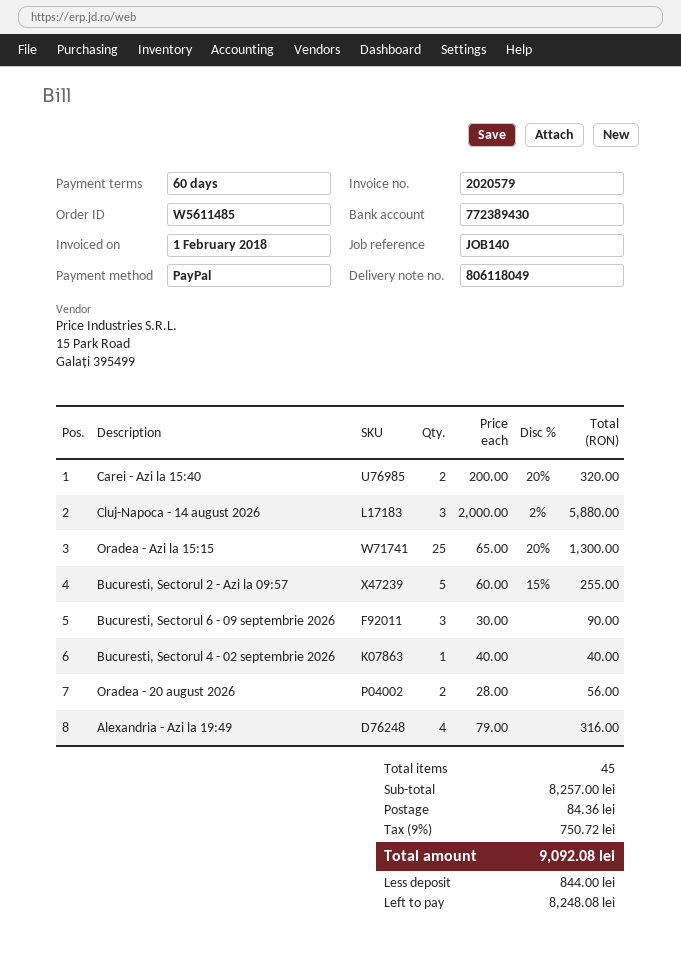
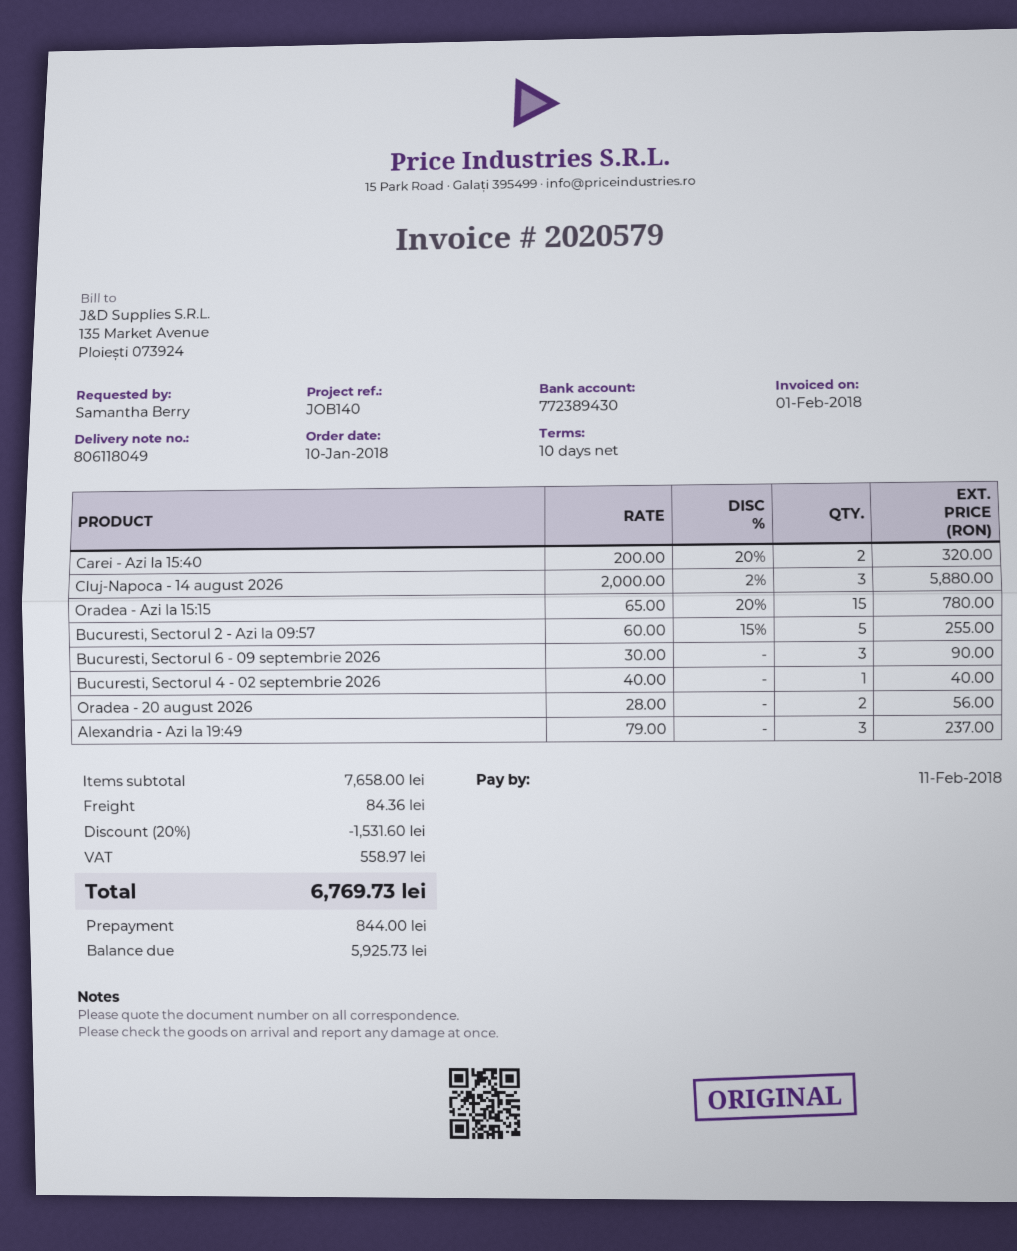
payment terms: 60 days -> 10 days
Oradea - Azi la 15:15: 25 x 65.00 - 20% = 1300.00 -> 15 x 65.00 - 20% = 780.00
Alexandria - Azi la 19:49: 4 x 79.00 = 316.00 -> 3 x 79.00 = 237.00
subtotal: 8257.00 -> 7658.00
discount: none -> 20% = 1531.60
tax: 750.72 -> 558.97
total: 9092.08 -> 6769.73
balance: 8248.08 -> 5925.73

